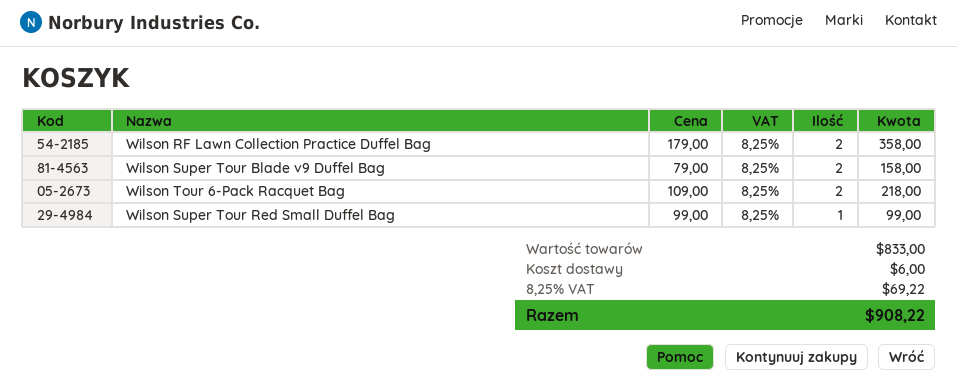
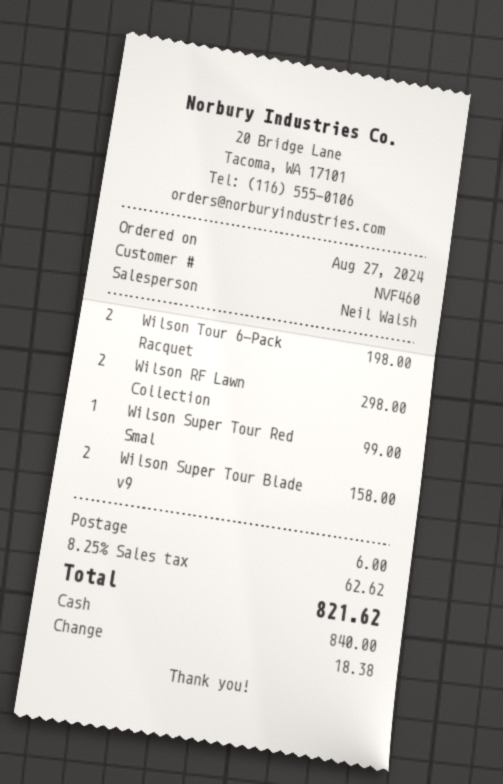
Wilson RF Lawn Collection Practice Duffel Bag: 2 for 358.00 -> 2 for 298.00
Wilson Tour 6-Pack Racquet Bag: 2 for 218.00 -> 2 for 198.00
tax: 8.25% = 69.22 -> 8.25% = 62.62
total: 908.22 -> 821.62

